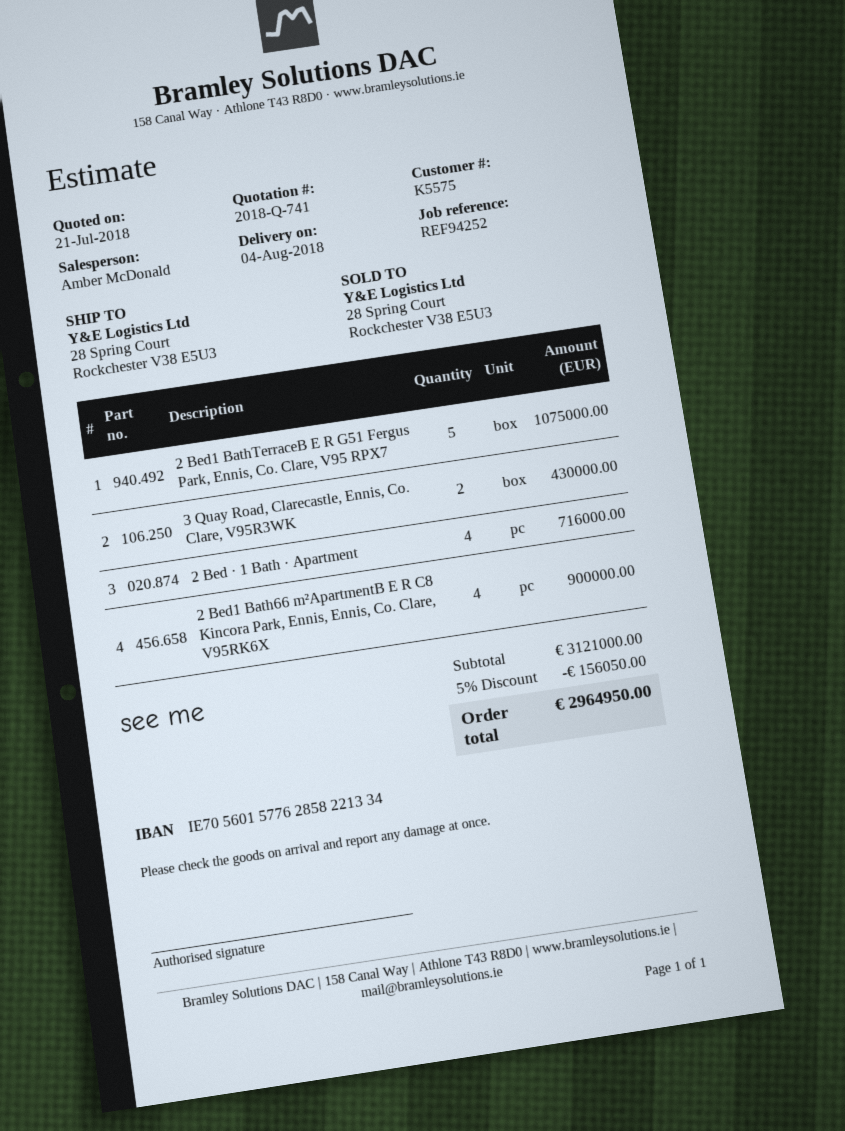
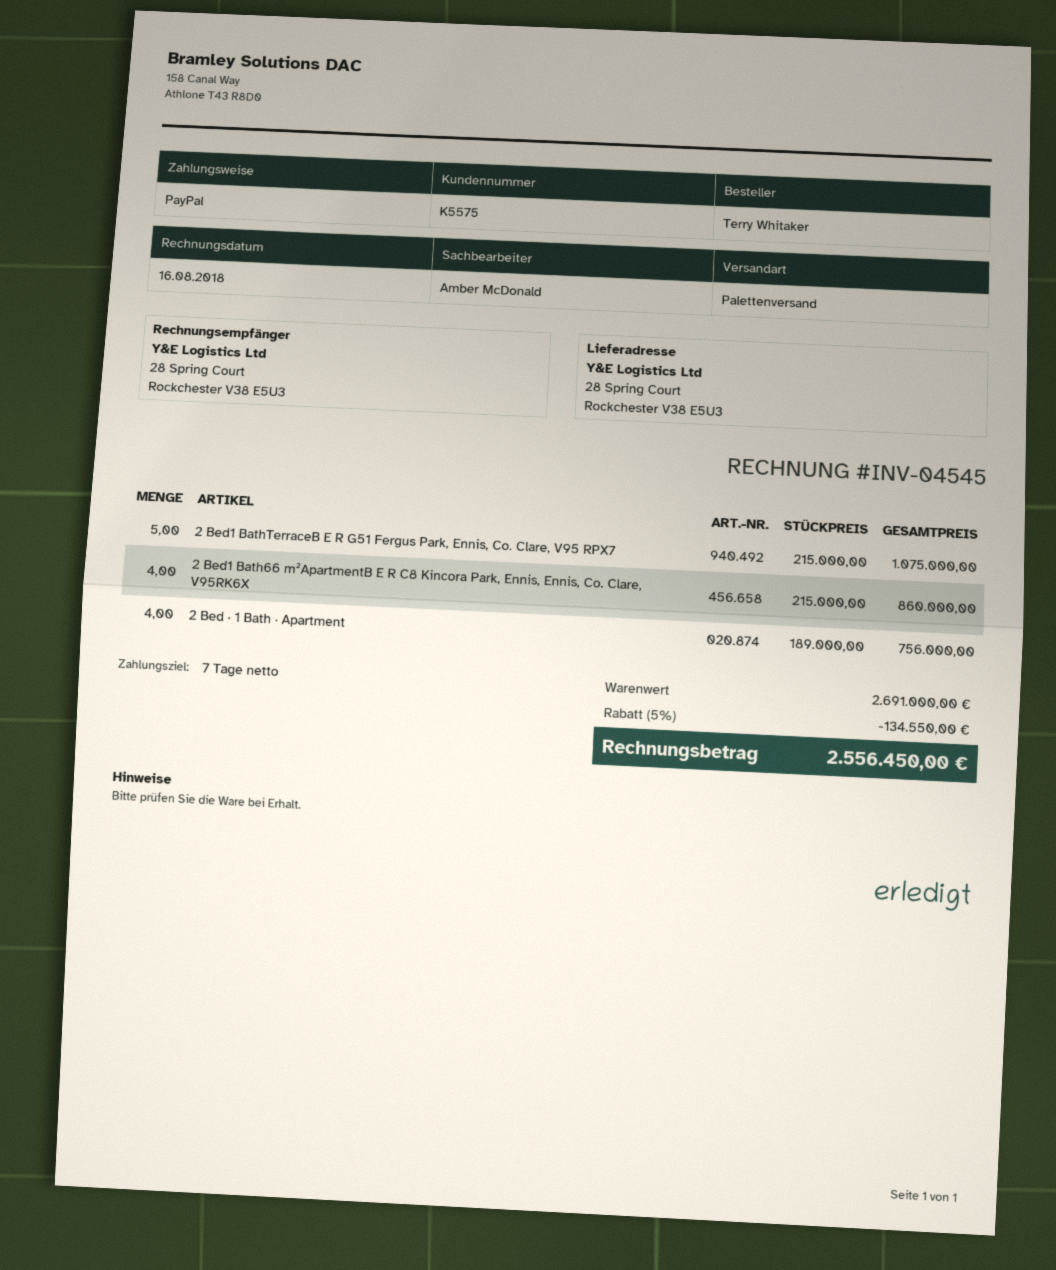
3 Quay Road, Clarecastle, Ennis, Co. Clare, V95R3WK: 2 for 430000.00 -> none
2 Bed · 1 Bath · Apartment: 4 for 716000.00 -> 4 for 756000.00
2 Bed1 Bath66 m²ApartmentB E R C8 Kincora Park, Ennis, Ennis, Co. Clare, V95RK6X: 4 for 900000.00 -> 4 for 860000.00
subtotal: 3121000.00 -> 2691000.00
discount: 5% = 156050.00 -> 5% = 134550.00
total: 2964950.00 -> 2556450.00

